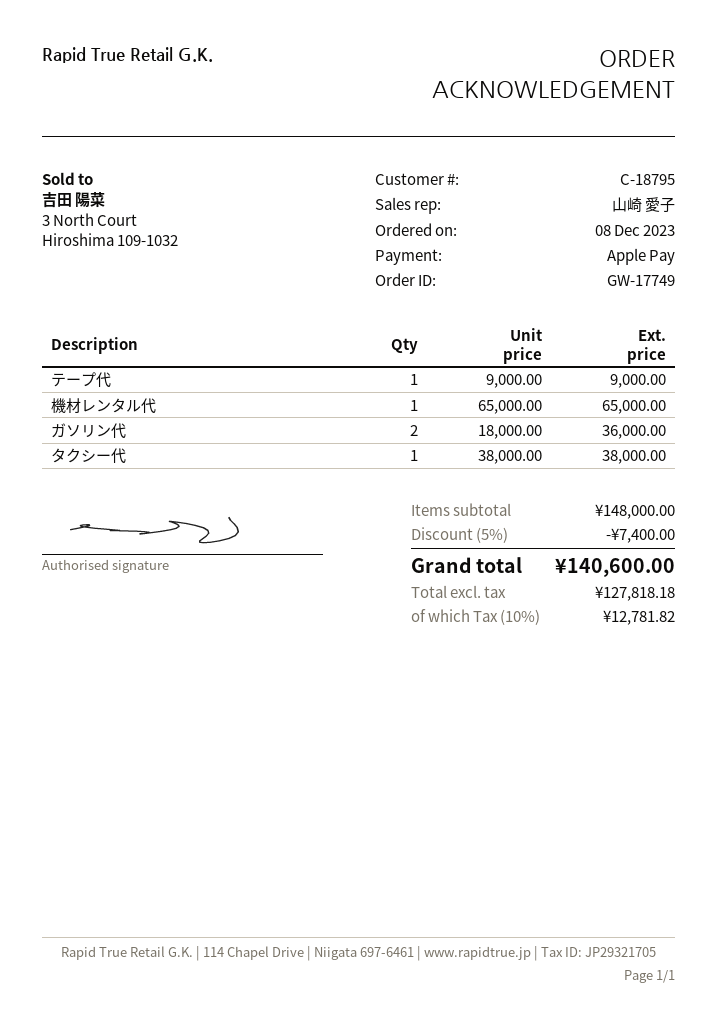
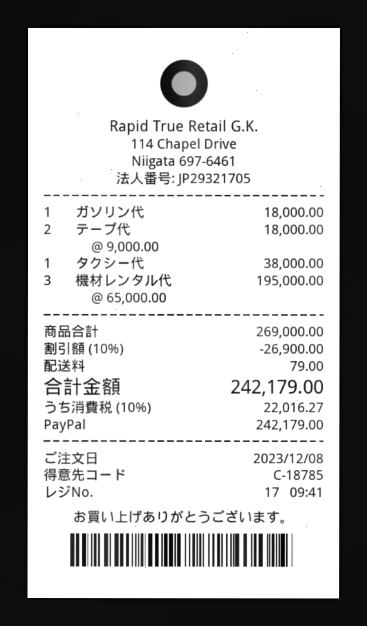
customer number: C-18795 -> C-18785
payment method: Apple Pay -> PayPal
テープ代: 1 x 9000.00 = 9000.00 -> 2 x 9000.00 = 18000.00
機材レンタル代: 1 x 65000.00 = 65000.00 -> 3 x 65000.00 = 195000.00
ガソリン代: 2 x 18000.00 = 36000.00 -> 1 x 18000.00 = 18000.00
subtotal: 148000.00 -> 269000.00
discount: 5% = 7400.00 -> 10% = 26900.00
shipping: none -> 79.00
tax: 10% = 12781.82 -> 10% = 22016.27
total: 140600.00 -> 242179.00

